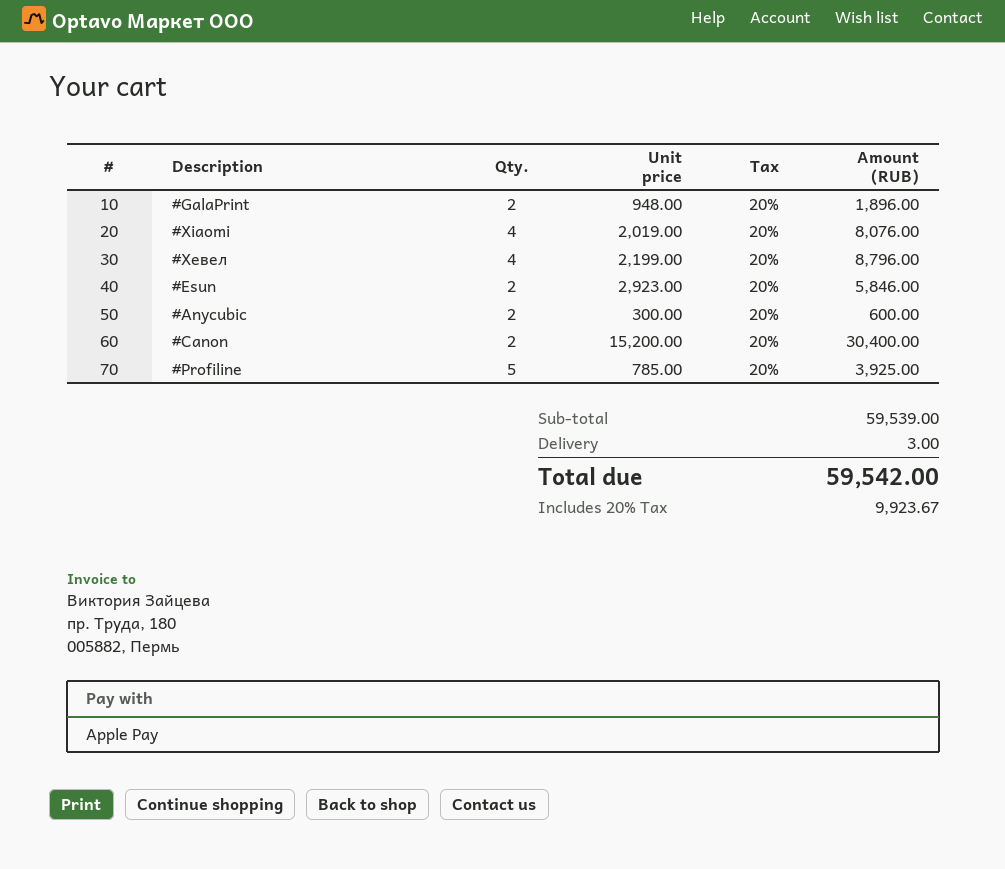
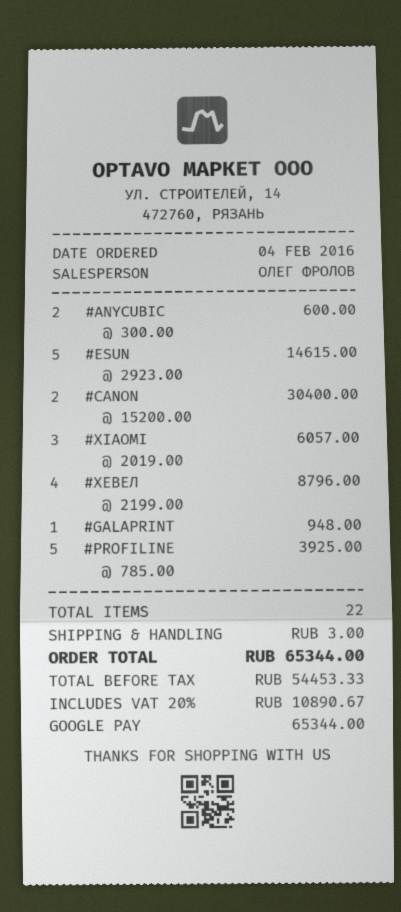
payment method: Apple Pay -> Google Pay
#GalaPrint: 2 x 948.00 = 1896.00 -> 1 x 948.00 = 948.00
#Xiaomi: 4 x 2019.00 = 8076.00 -> 3 x 2019.00 = 6057.00
#Esun: 2 x 2923.00 = 5846.00 -> 5 x 2923.00 = 14615.00
tax: 20% = 9923.67 -> 20% = 10890.67
total: 59542.00 -> 65344.00

